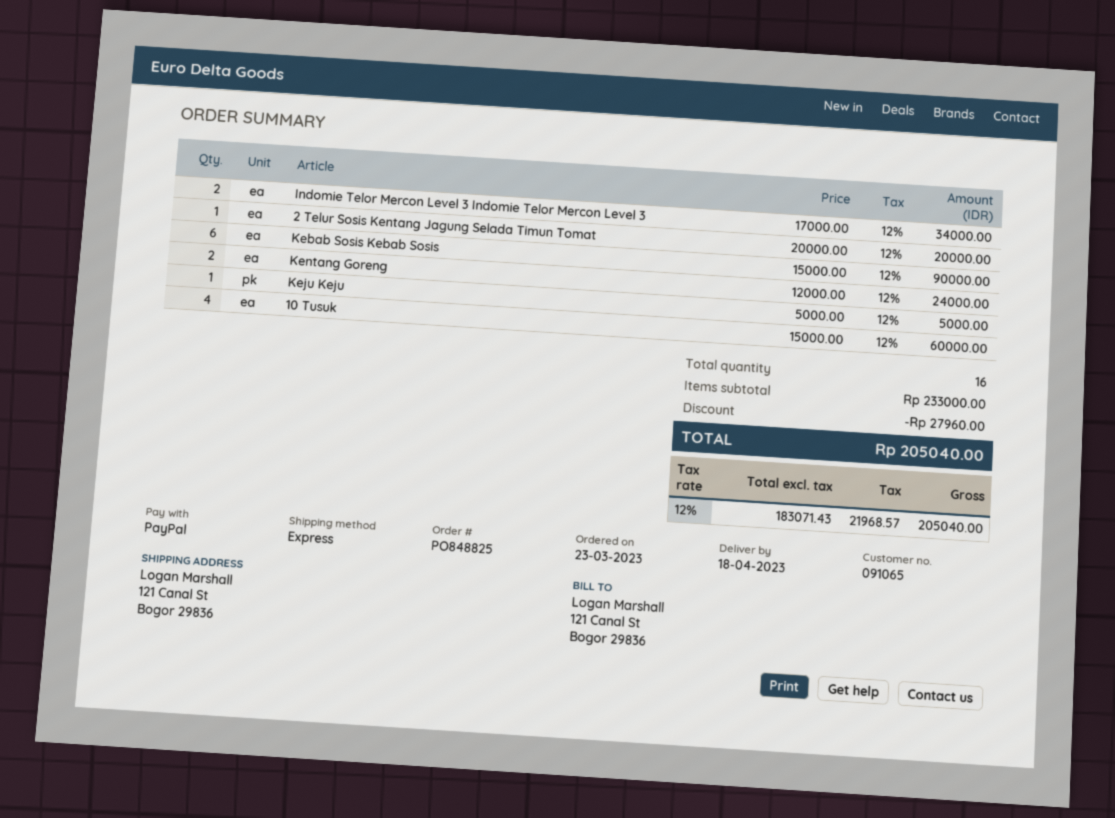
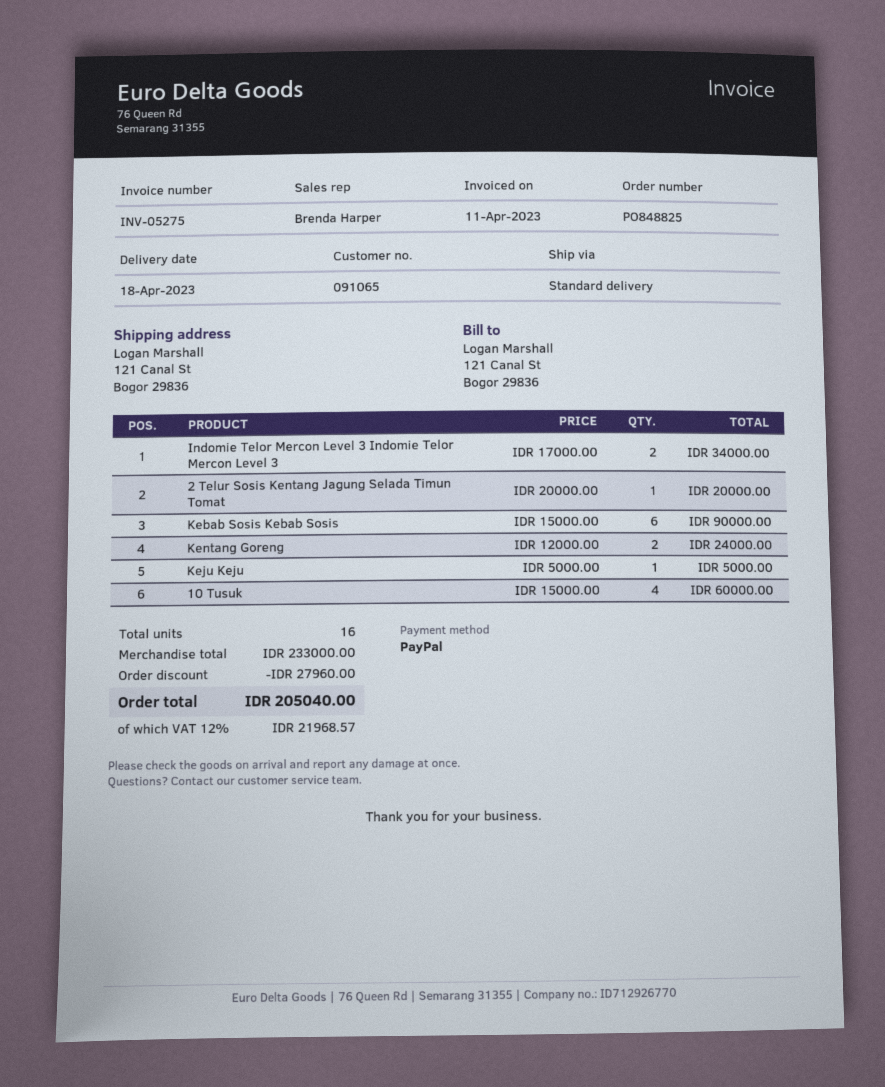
shipping method: express -> standard

